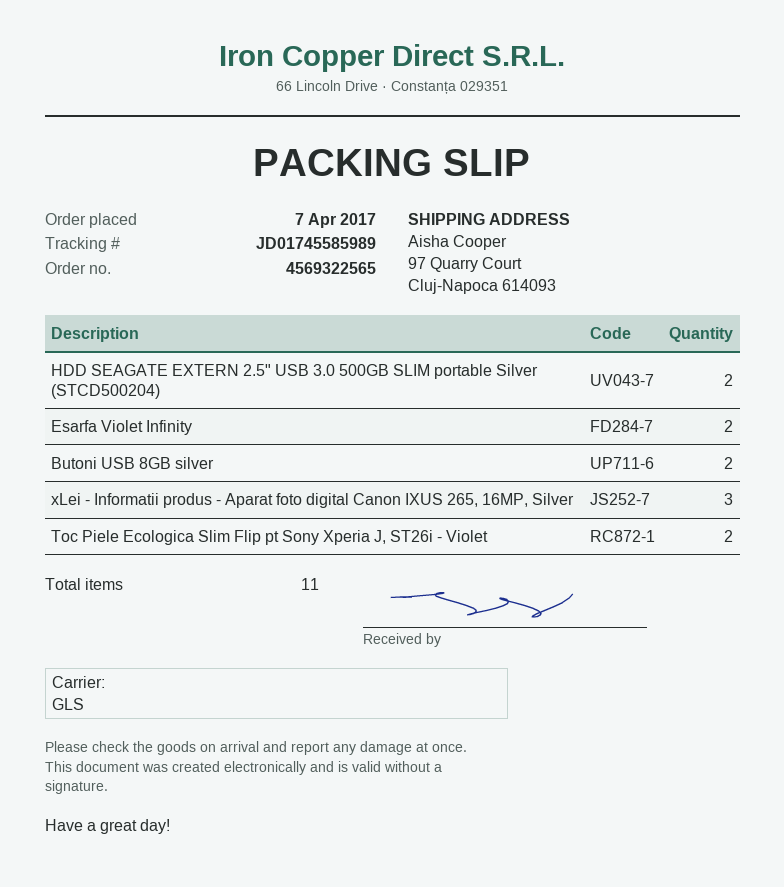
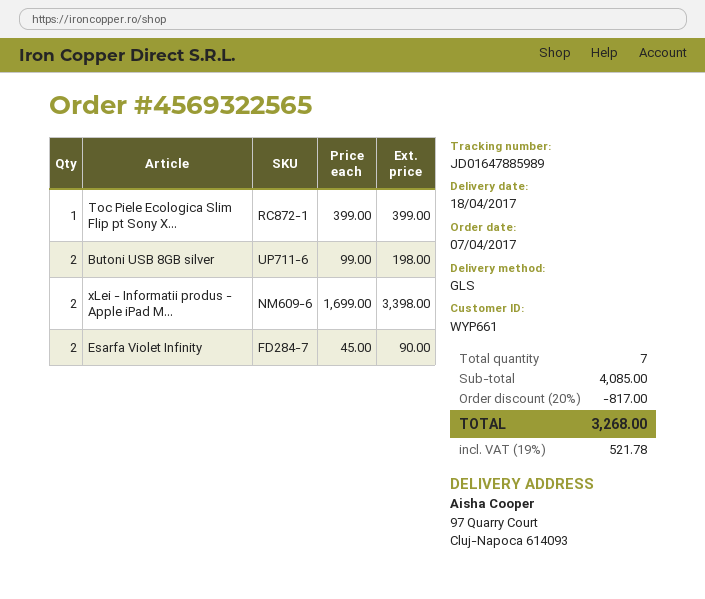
tracking number: JD01745585989 -> JD01647885989
HDD SEAGATE EXTERN 2.5" USB 3.0 500GB SLIM portable Silver (STCD500204): 2 -> none
xLei - Informatii produs - Aparat foto digital Canon IXUS 265, 16MP, Silver: 3 -> none
Toc Piele Ecologica Slim Flip pt Sony Xperia J, ST26i - Violet: 2 -> 1
xLei - Informatii produs - Apple iPad M...: none -> 2
total quantity: 11 -> 7

